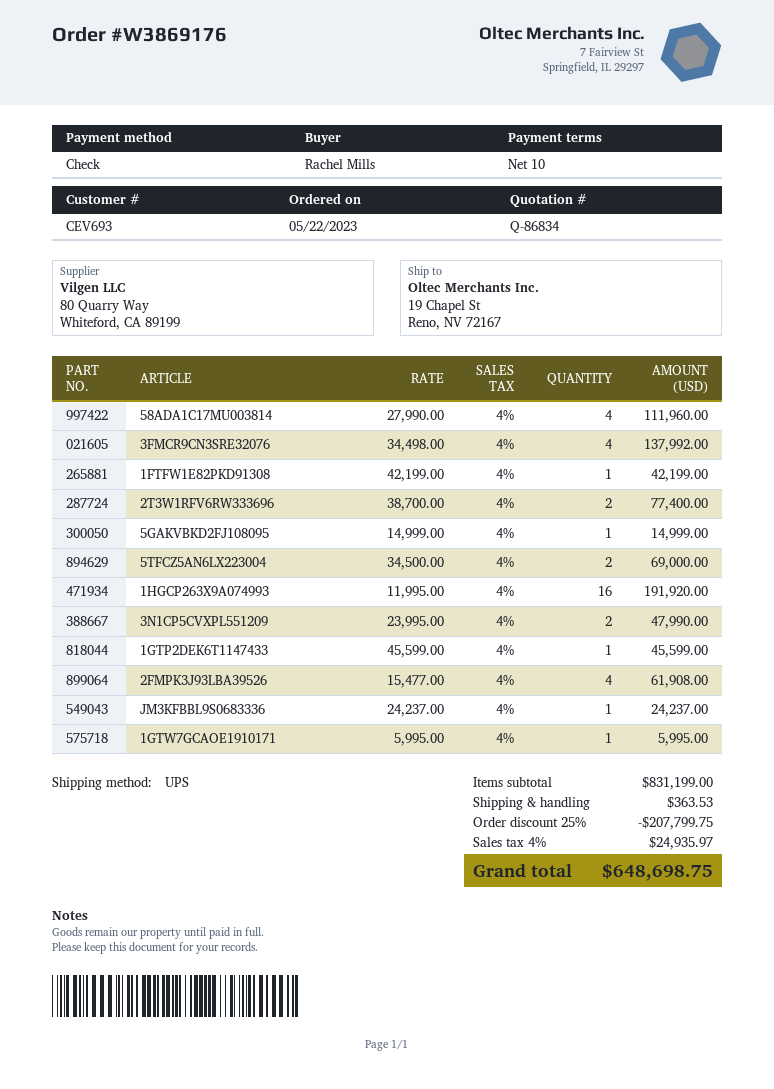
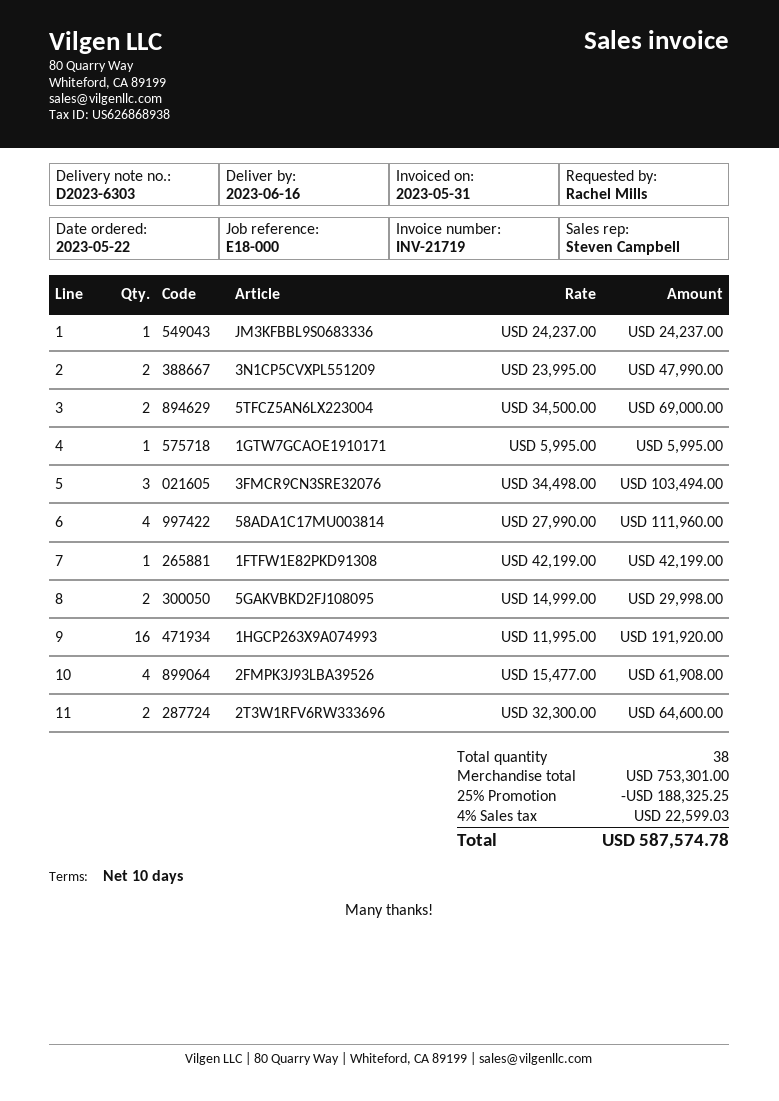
3FMCR9CN3SRE32076: 4 x 34498.00 = 137992.00 -> 3 x 34498.00 = 103494.00
2T3W1RFV6RW333696: 2 x 38700.00 = 77400.00 -> 2 x 32300.00 = 64600.00
5GAKVBKD2FJ108095: 1 x 14999.00 = 14999.00 -> 2 x 14999.00 = 29998.00
1GTP2DEK6T1147433: 1 x 45599.00 = 45599.00 -> none
subtotal: 831199.00 -> 753301.00
discount: 25% = 207799.75 -> 25% = 188325.25
shipping: 363.53 -> none
tax: 4% = 24935.97 -> 4% = 22599.03
total: 648698.75 -> 587574.78

